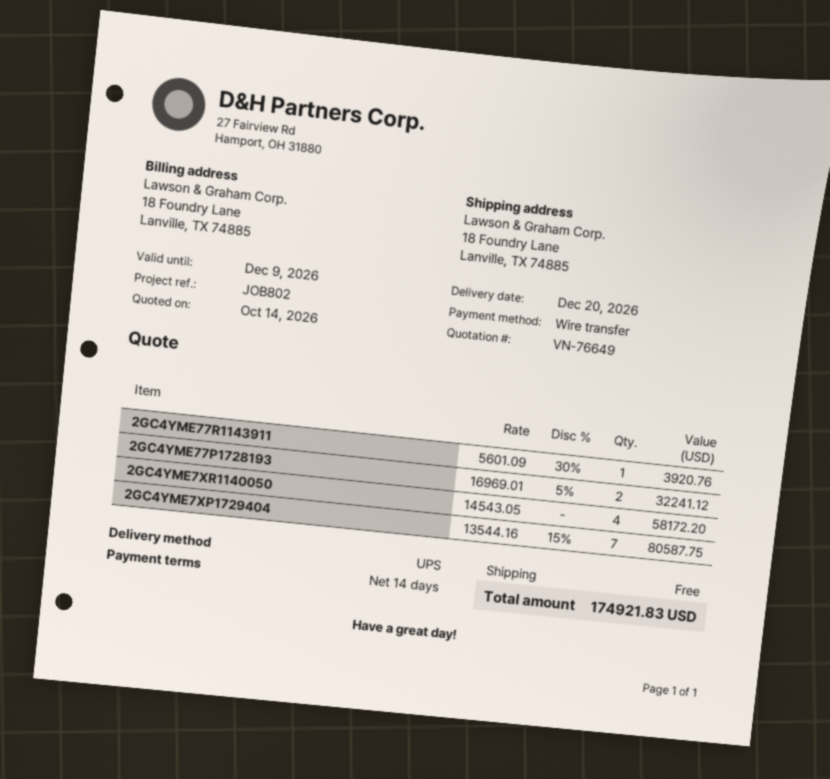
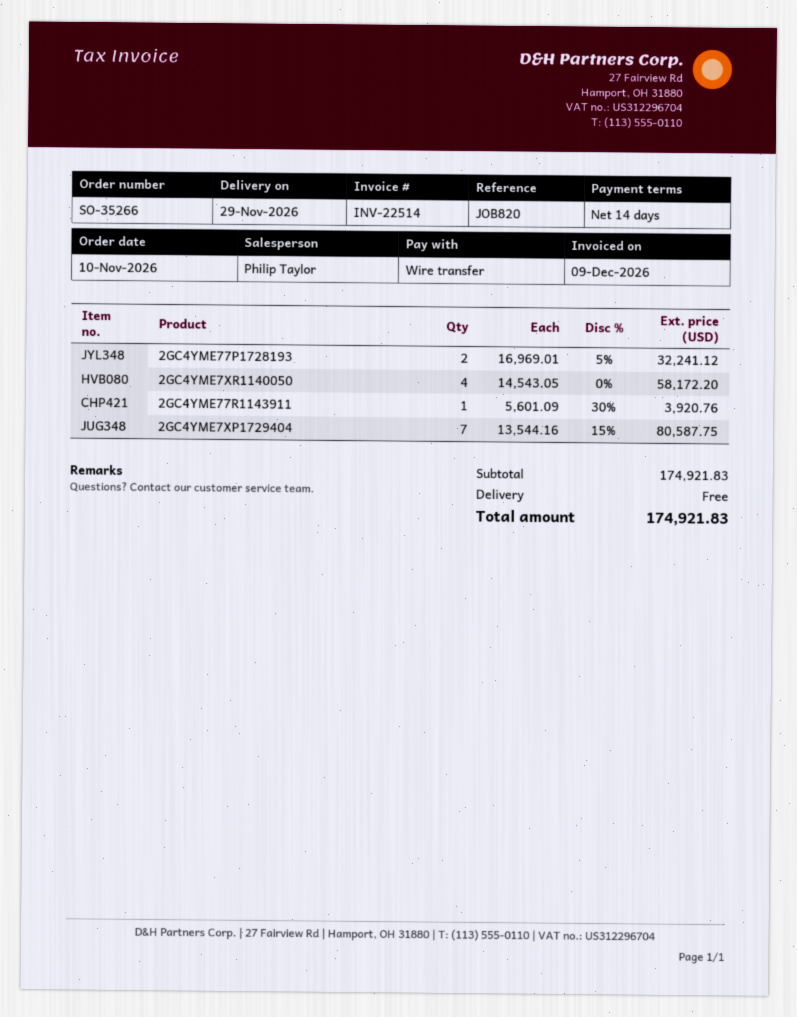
delivery date: 2026-12-20 -> 2026-11-29
reference: JOB802 -> JOB820

